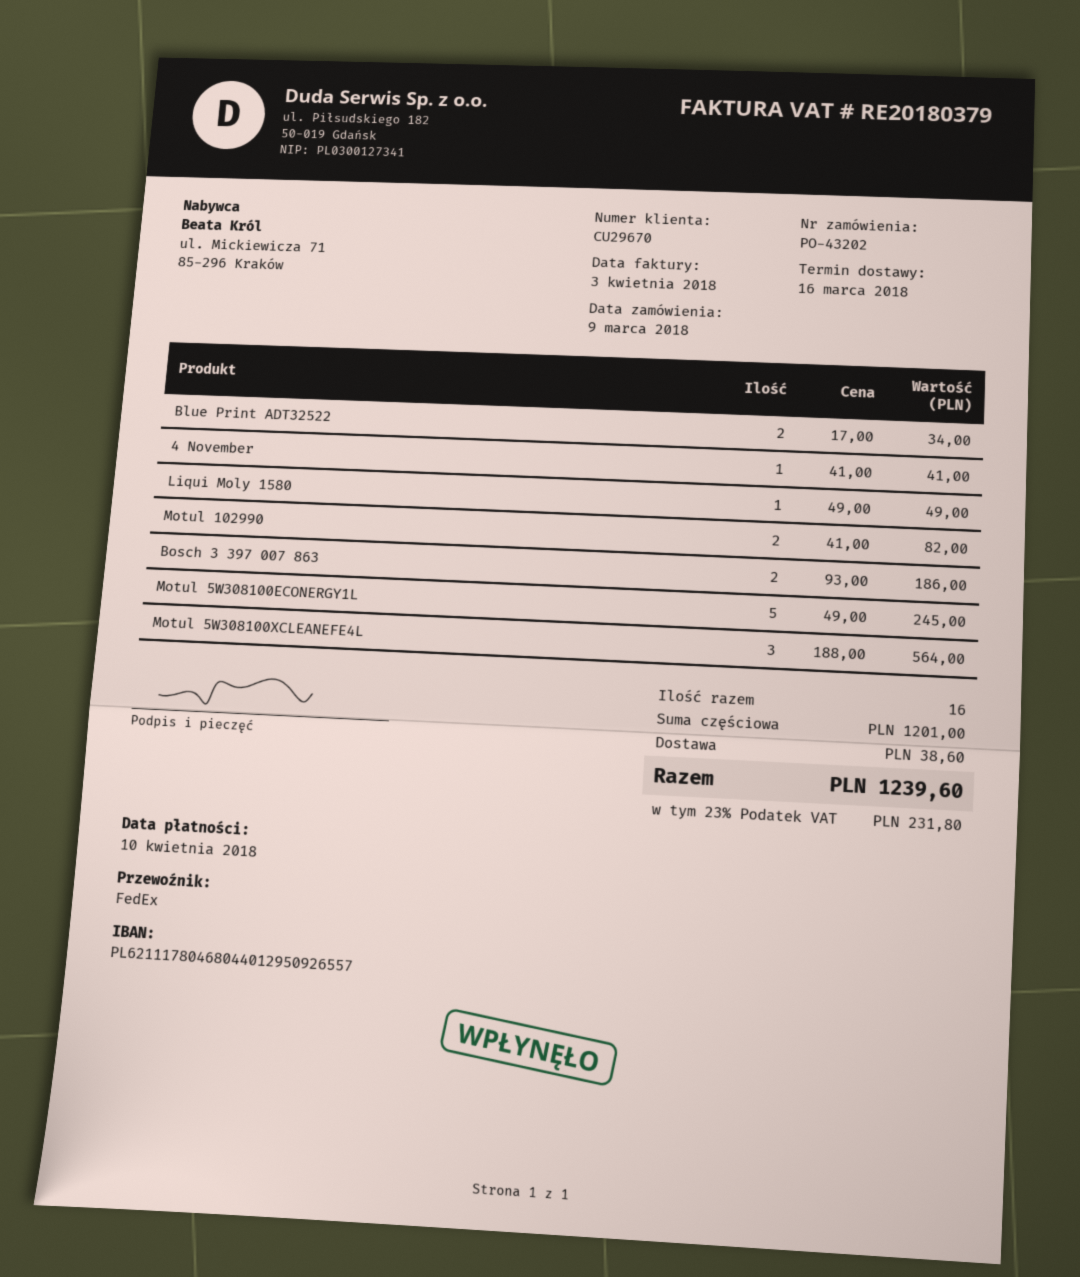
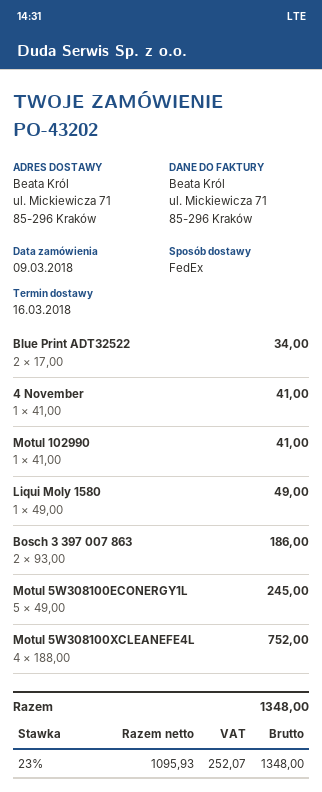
Motul 102990: 2 x 41.00 = 82.00 -> 1 x 41.00 = 41.00
Motul 5W308100XCLEANEFE4L: 3 x 188.00 = 564.00 -> 4 x 188.00 = 752.00
shipping: 38.60 -> none
tax: 23% = 231.80 -> 23% = 252.07
total: 1239.60 -> 1348.00

